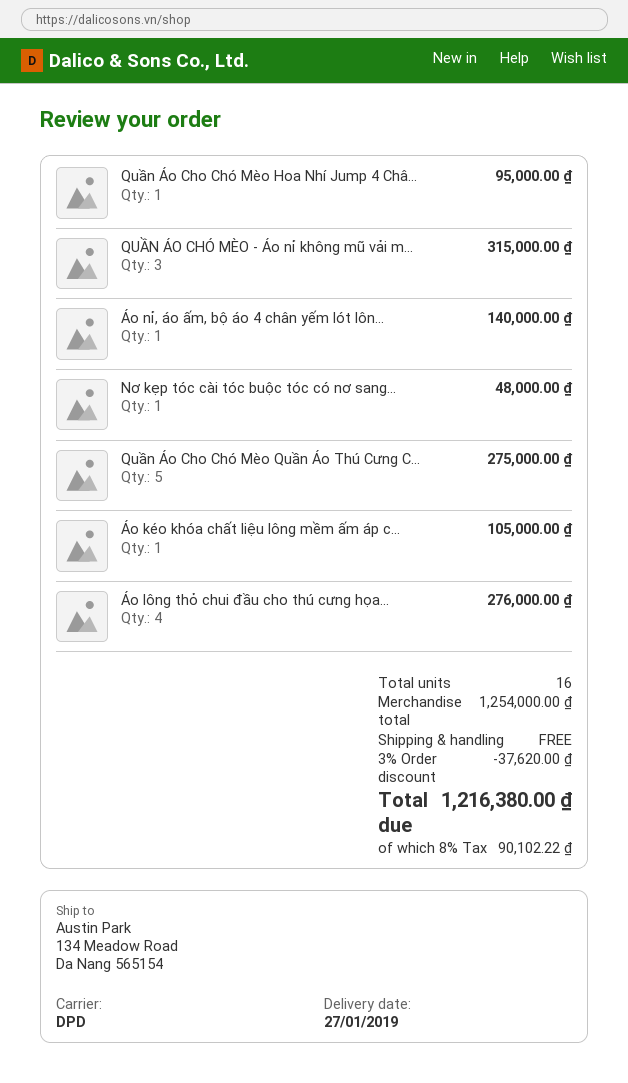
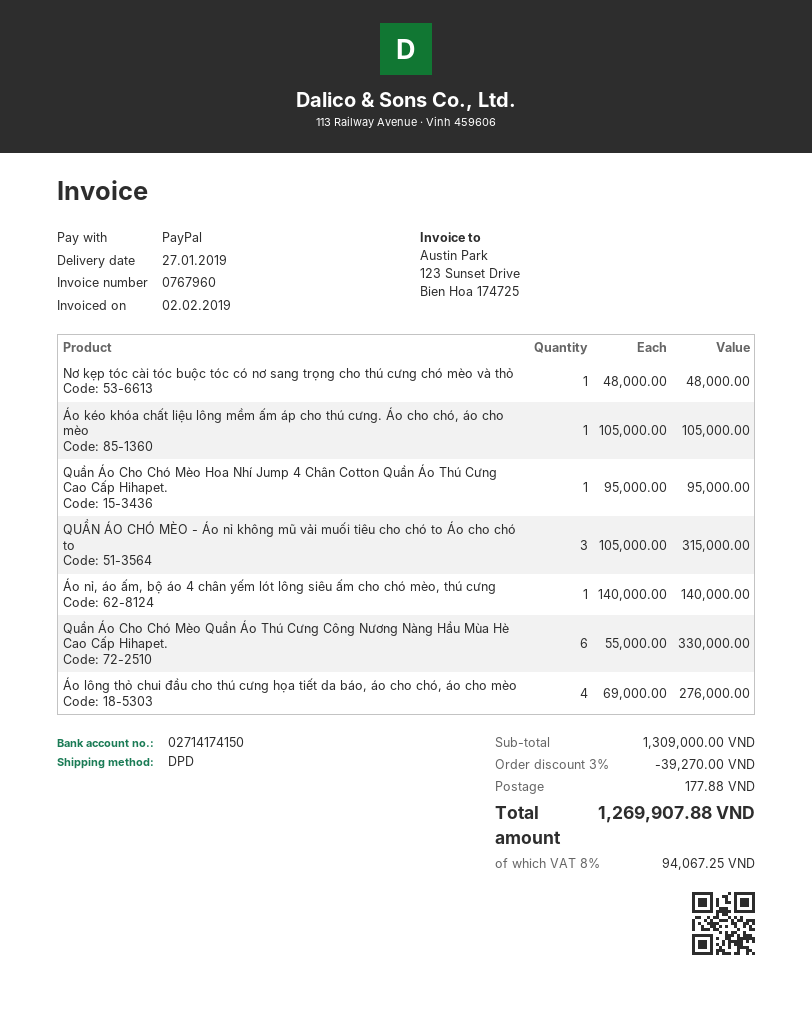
Quần Áo Cho Chó Mèo Quần Áo Thú Cưng C...: 5 for 275000.00 -> 6 for 330000.00
subtotal: 1254000.00 -> 1309000.00
discount: 3% = 37620.00 -> 3% = 39270.00
shipping: 0.00 -> 177.88
tax: 8% = 90102.22 -> 8% = 94067.25
total: 1216380.00 -> 1269907.88

